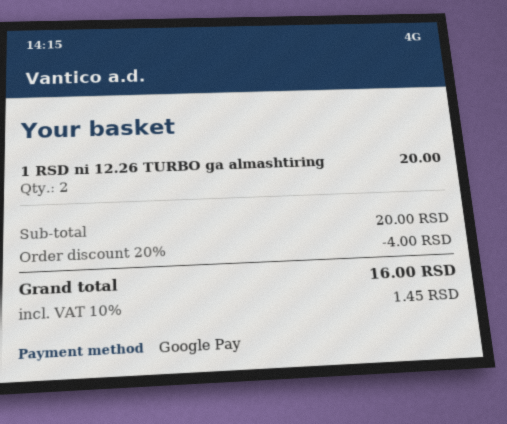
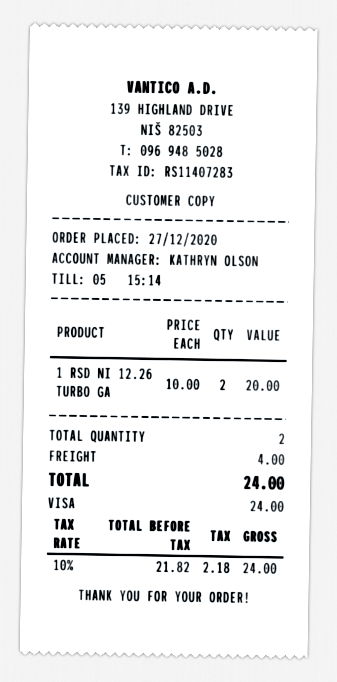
payment method: Google Pay -> Visa
discount: 20% = 4.00 -> none
shipping: none -> 4.00
tax: 10% = 1.45 -> 10% = 2.18
total: 16.00 -> 24.00

